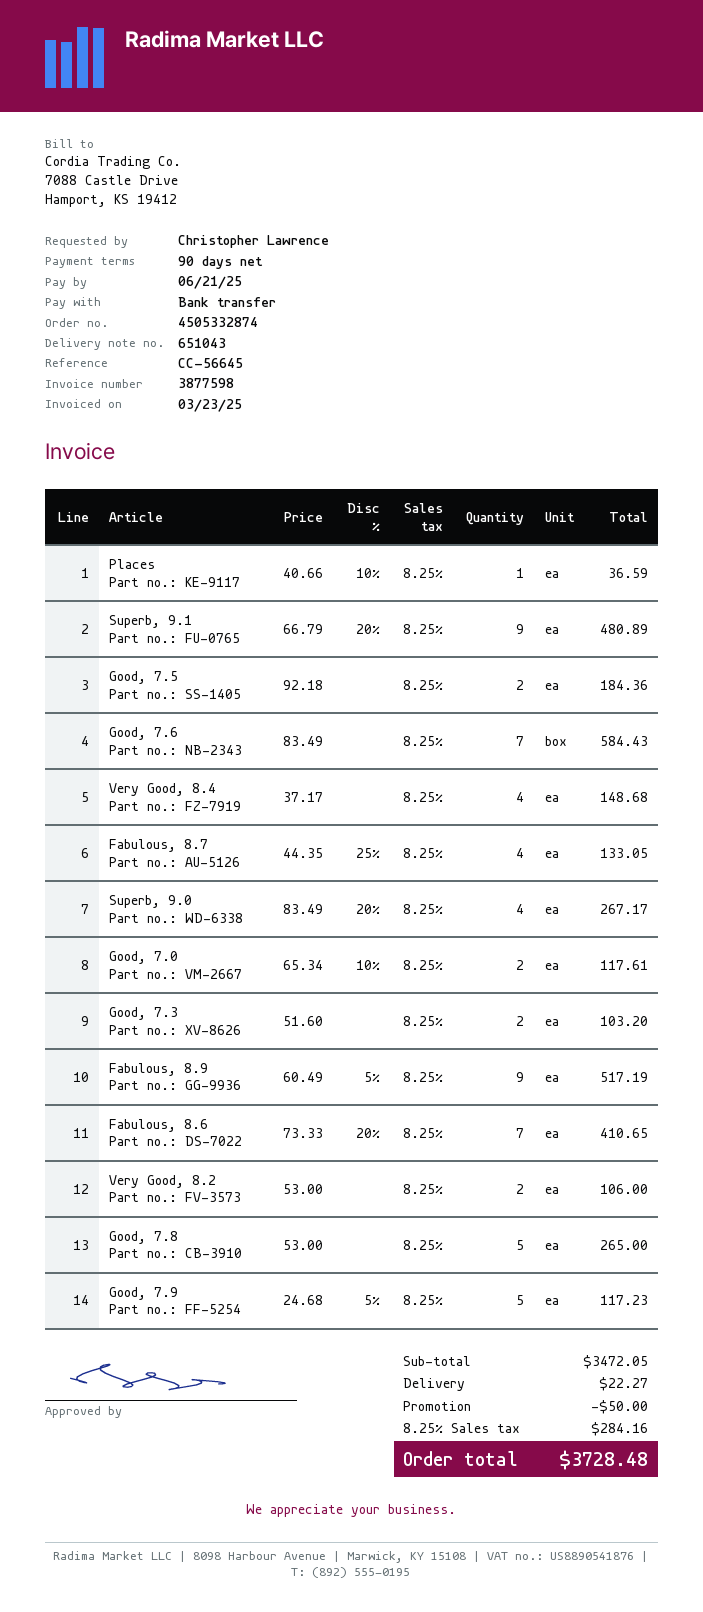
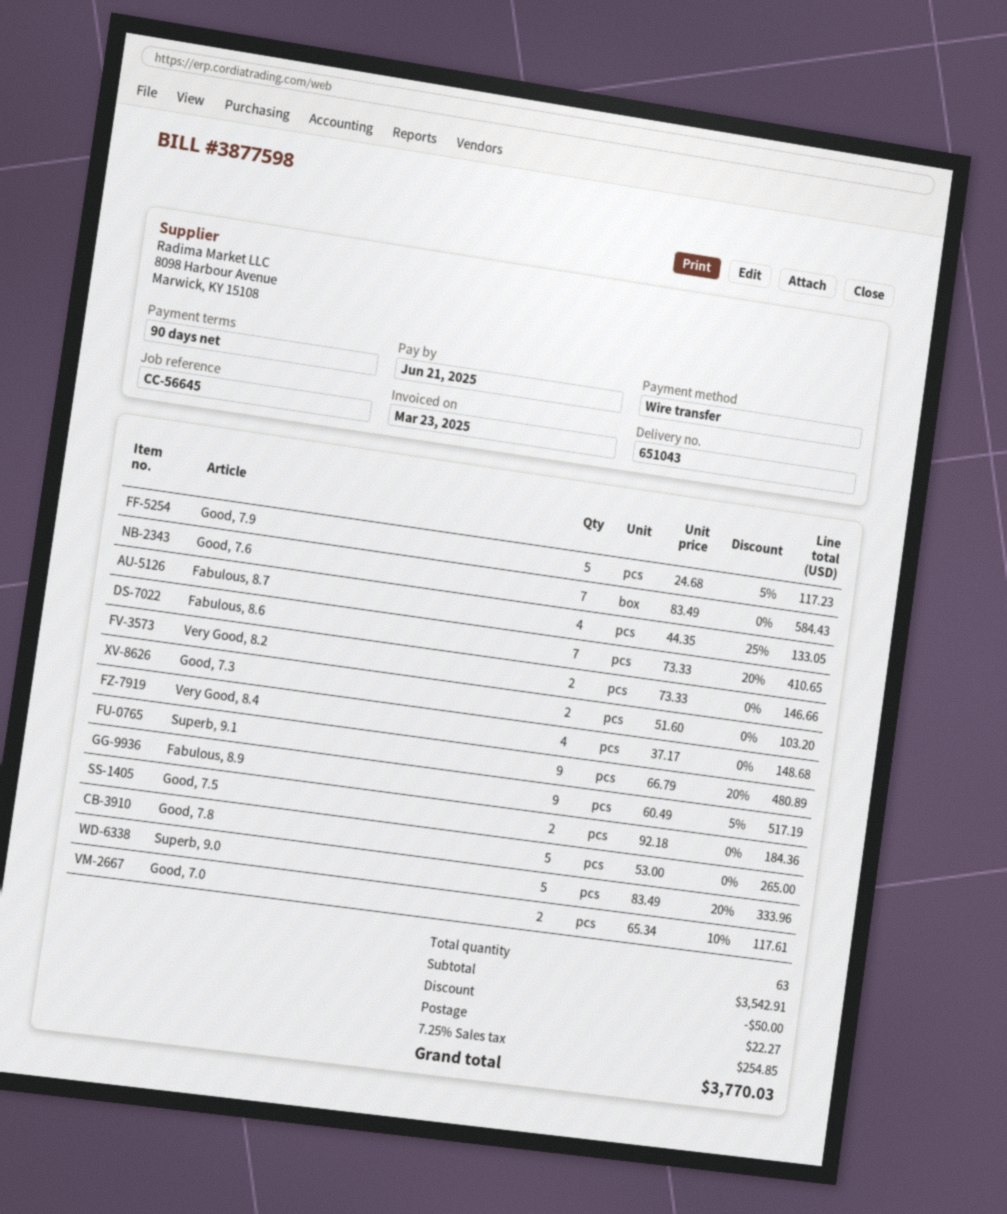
Places: 1 x 40.66 - 10% = 36.59 -> none
Superb, 9.0: 4 x 83.49 - 20% = 267.17 -> 5 x 83.49 - 20% = 333.96
Very Good, 8.2: 2 x 53.00 = 106.00 -> 2 x 73.33 = 146.66
subtotal: 3472.05 -> 3542.91
tax: 8.25% = 284.16 -> 7.25% = 254.85
total: 3728.48 -> 3770.03

